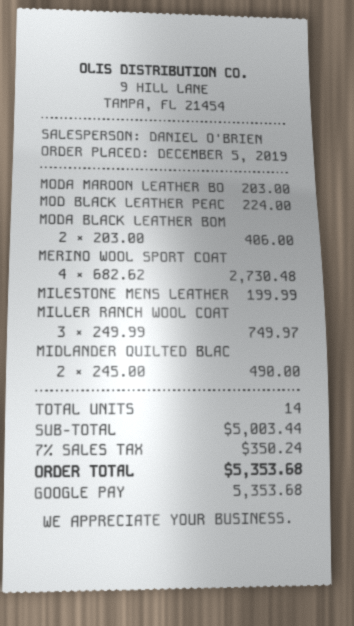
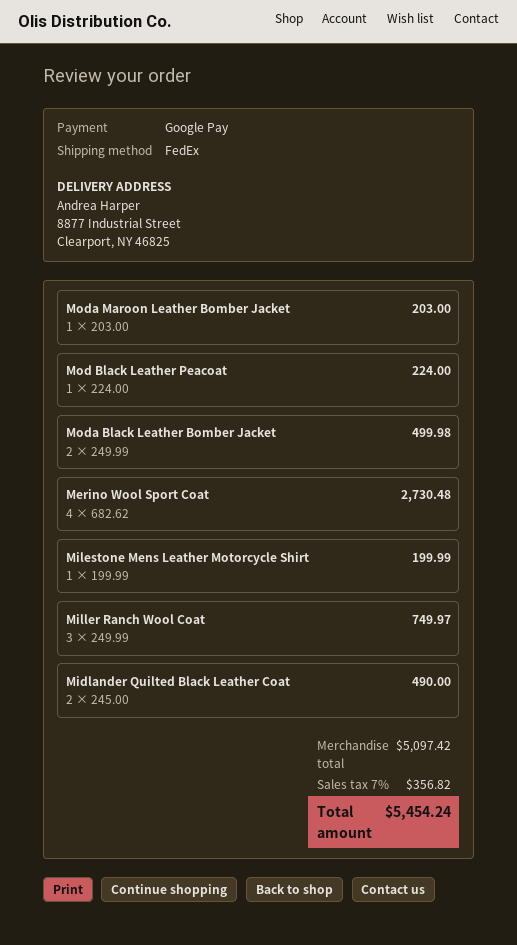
MODA BLACK LEATHER BOM: 2 x 203.00 = 406.00 -> 2 x 249.99 = 499.98
subtotal: 5003.44 -> 5097.42
tax: 7% = 350.24 -> 7% = 356.82
total: 5353.68 -> 5454.24

